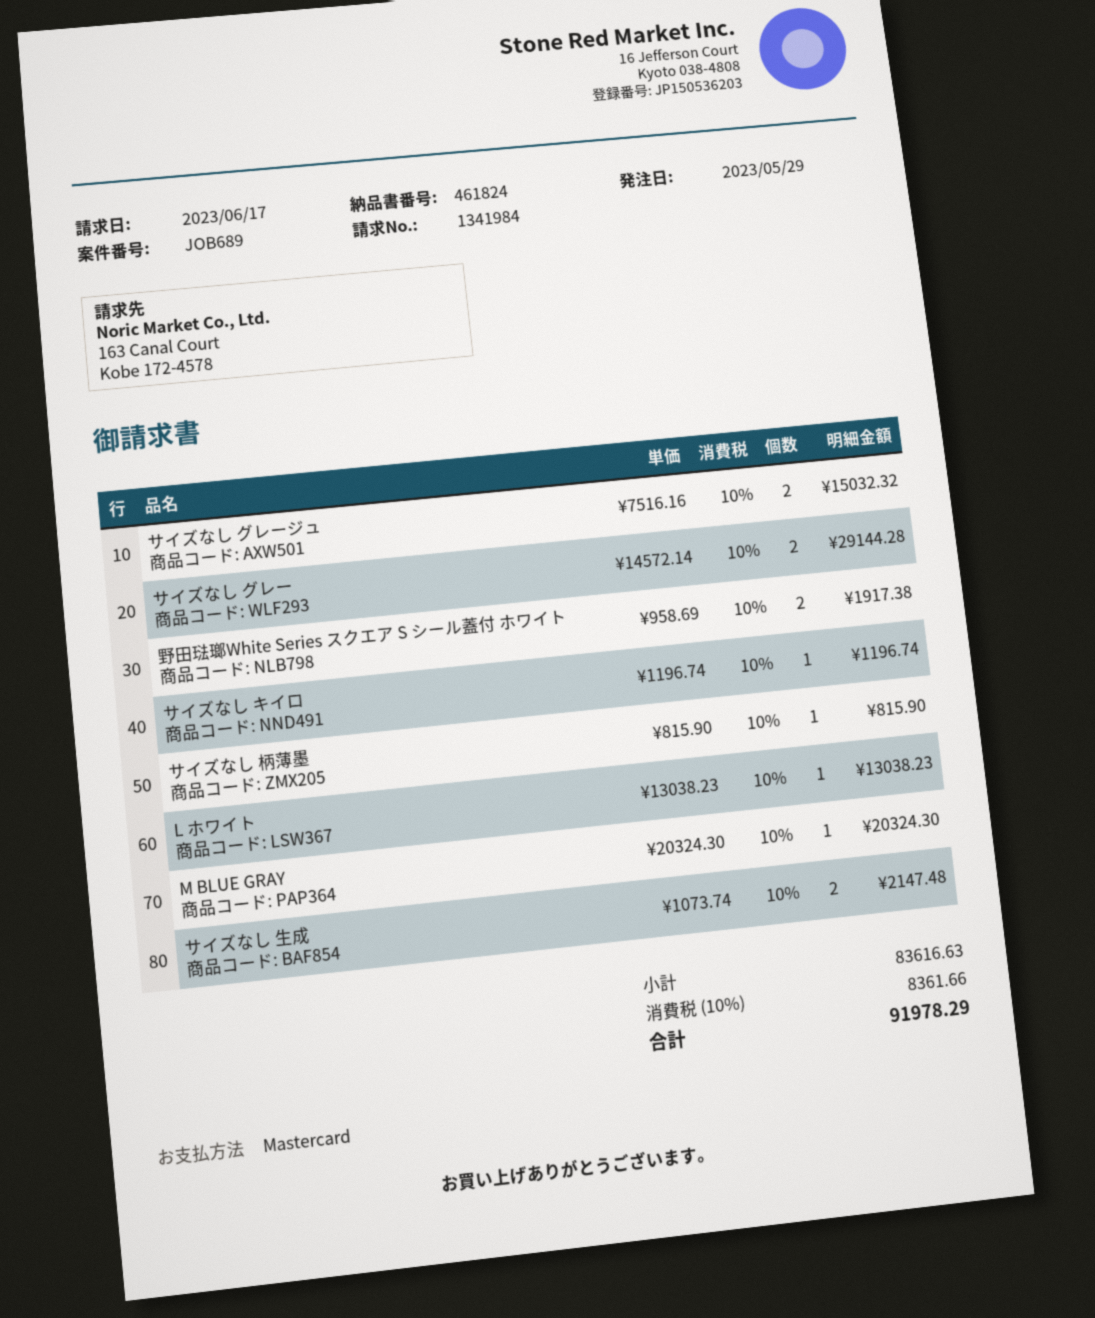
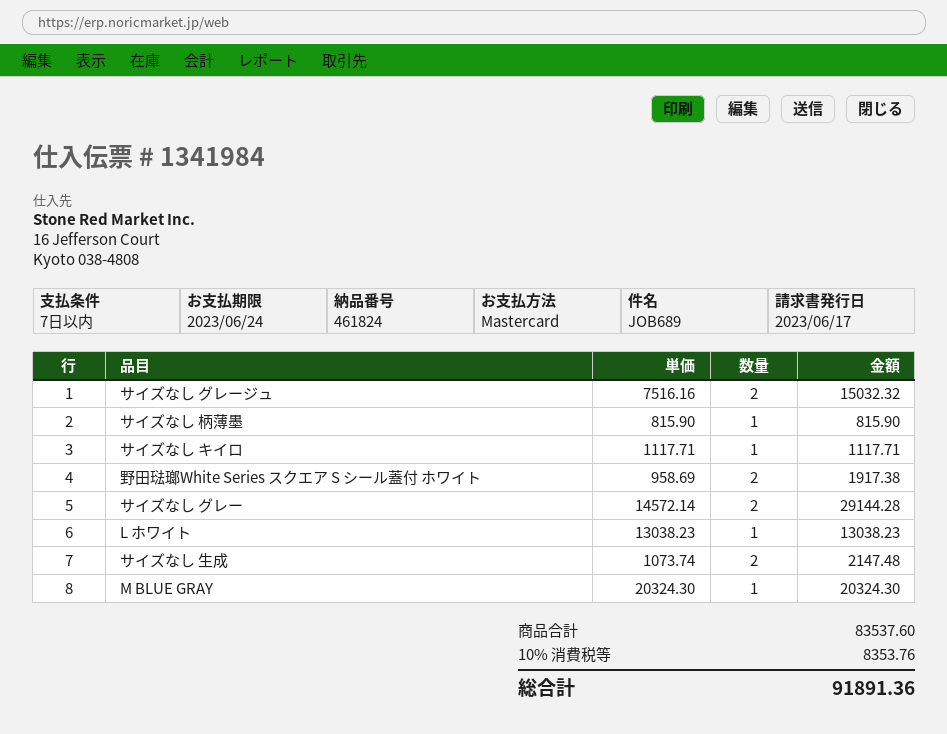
サイズなし キイロ: 1 x 1196.74 = 1196.74 -> 1 x 1117.71 = 1117.71
subtotal: 83616.63 -> 83537.60
tax: 10% = 8361.66 -> 10% = 8353.76
total: 91978.29 -> 91891.36

